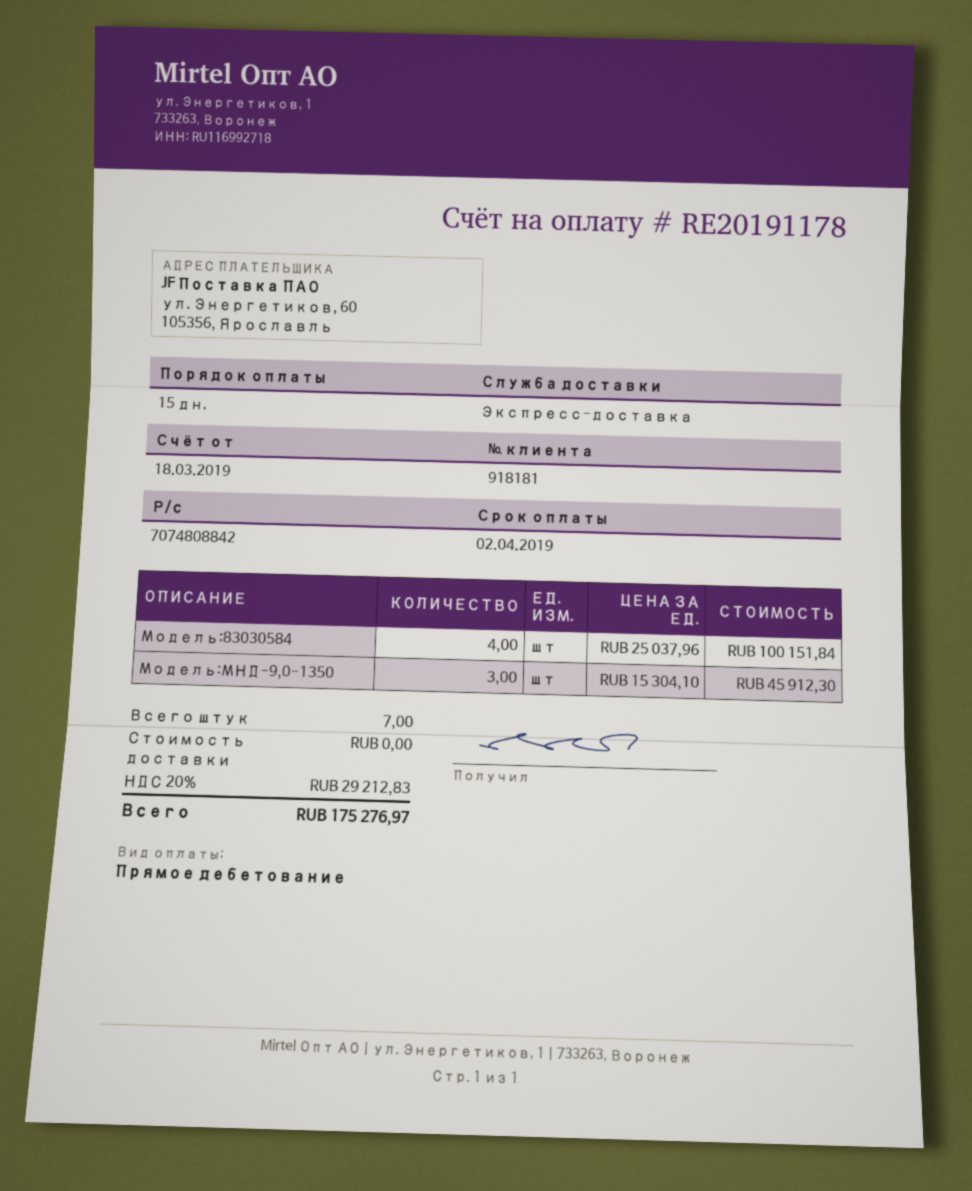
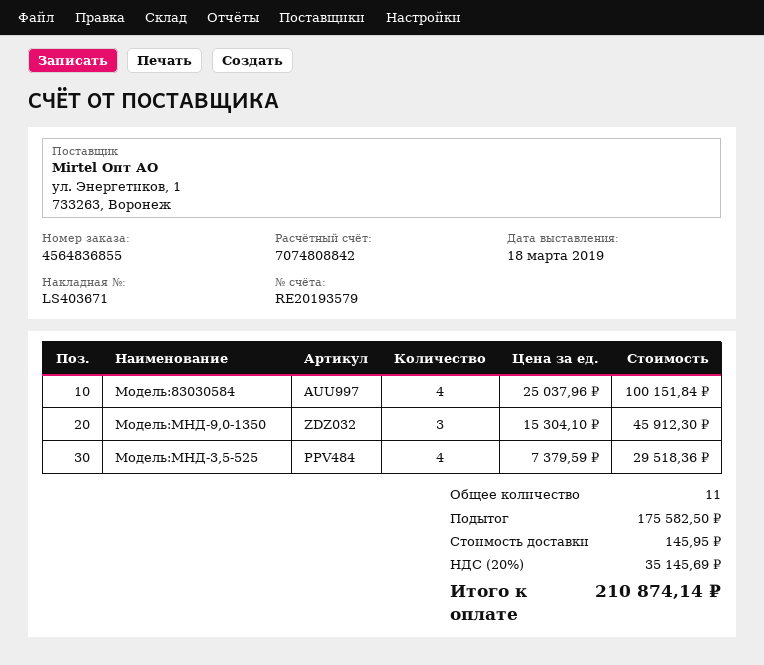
invoice number: RE20191178 -> RE20193579
Модель:МНД-3,5-525: none -> 4 x 7379.59 = 29518.36
total quantity: 7 -> 11
shipping: 0.00 -> 145.95
tax: 20% = 29212.83 -> 20% = 35145.69
total: 175276.97 -> 210874.14

